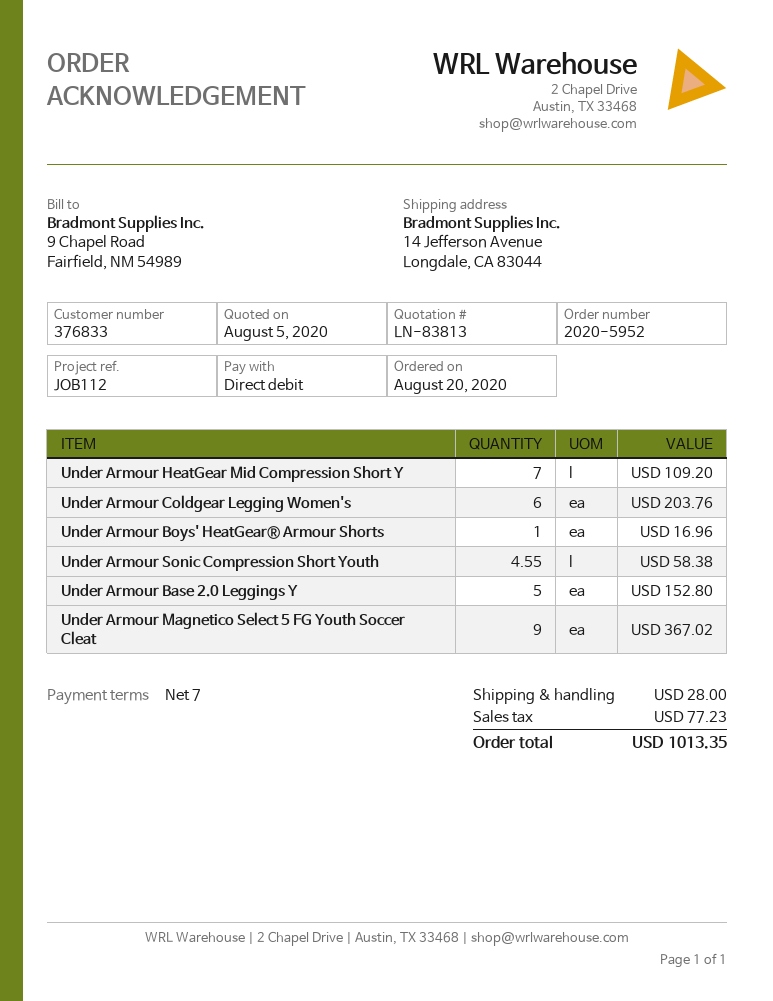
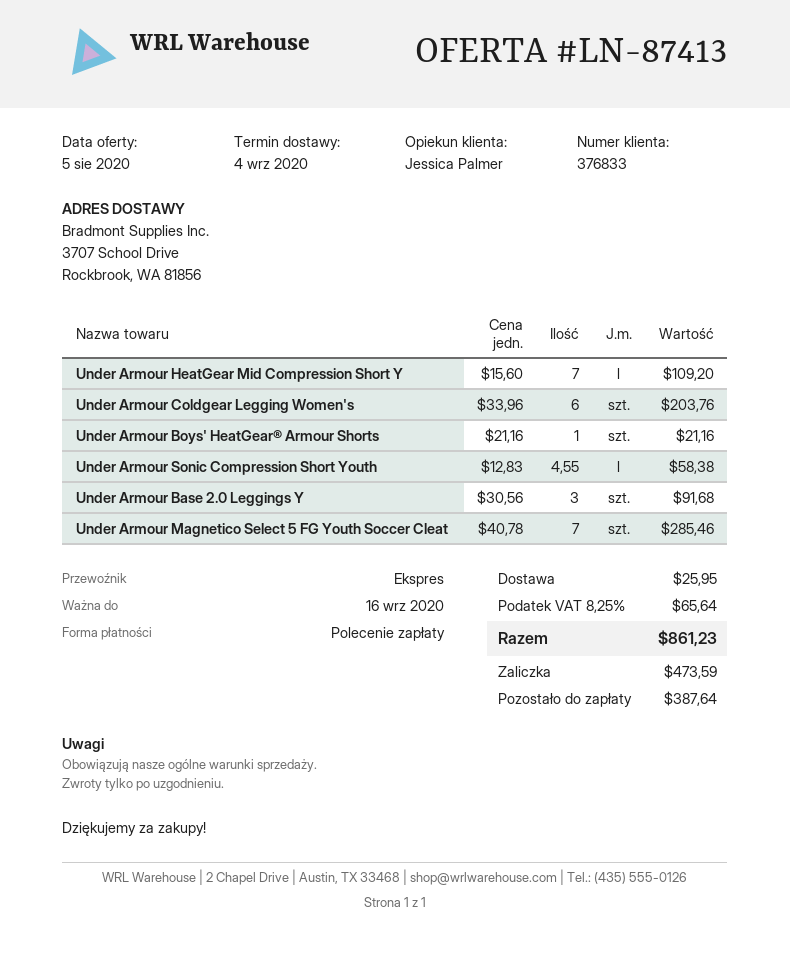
quote number: LN-83813 -> LN-87413
ship to: 14 Jefferson Avenue, Longdale, CA 83044 -> 3707 School Drive, Rockbrook, WA 81856
Under Armour Boys' HeatGear® Armour Shorts: 1 for 16.96 -> 1 for 21.16
Under Armour Base 2.0 Leggings Y: 5 for 152.80 -> 3 for 91.68
Under Armour Magnetico Select 5 FG Youth Soccer Cleat: 9 for 367.02 -> 7 for 285.46
shipping: 28.00 -> 25.95
tax: 77.23 -> 65.64
total: 1013.35 -> 861.23

